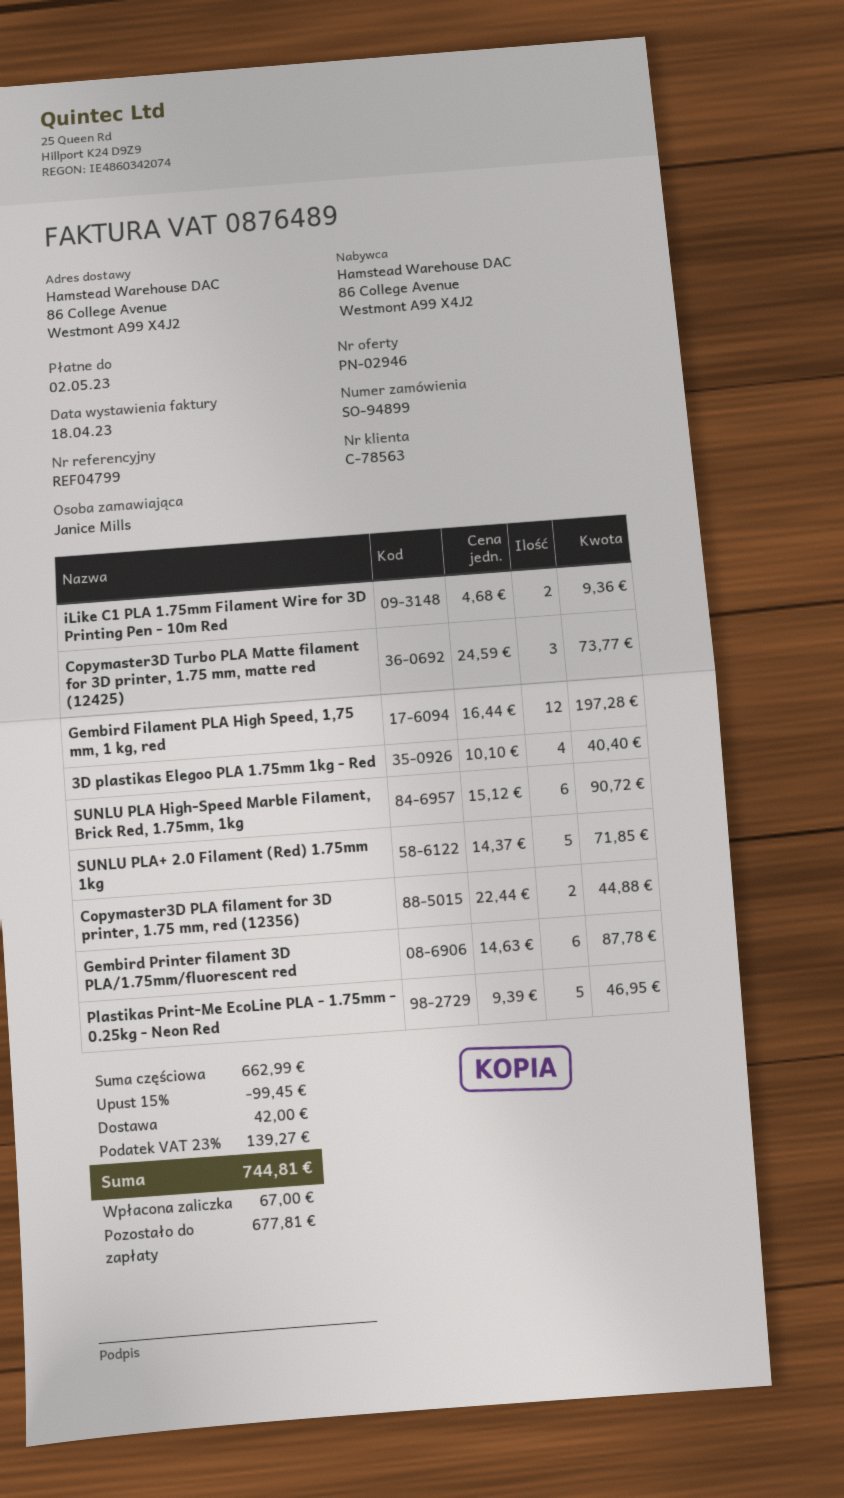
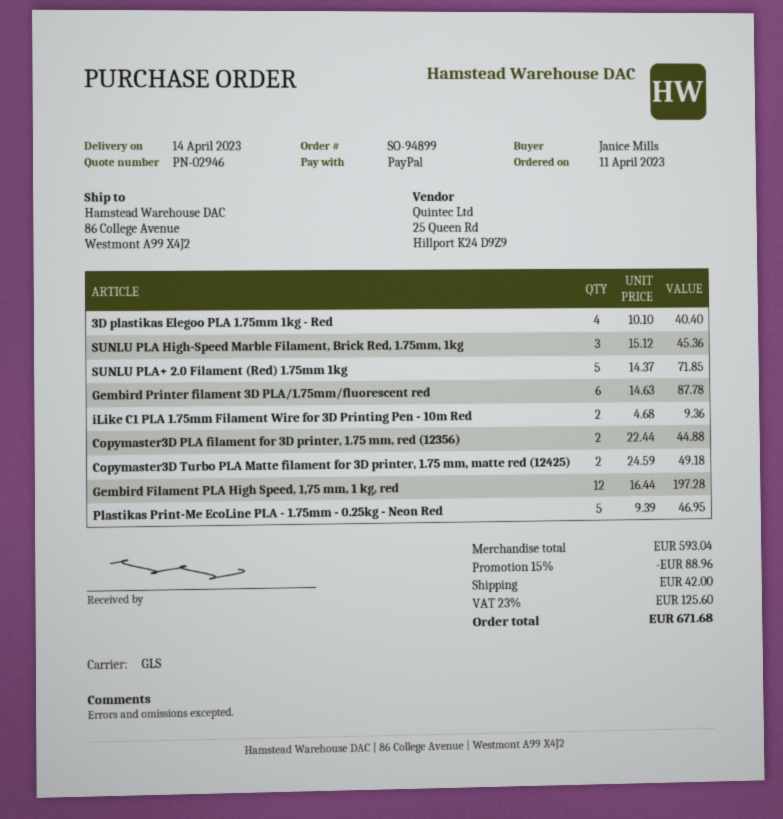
Copymaster3D Turbo PLA Matte filament for 3D printer, 1.75 mm, matte red (12425): 3 x 24.59 = 73.77 -> 2 x 24.59 = 49.18
SUNLU PLA High-Speed Marble Filament, Brick Red, 1.75mm, 1kg: 6 x 15.12 = 90.72 -> 3 x 15.12 = 45.36
subtotal: 662.99 -> 593.04
discount: 15% = 99.45 -> 15% = 88.96
tax: 23% = 139.27 -> 23% = 125.60
total: 744.81 -> 671.68

